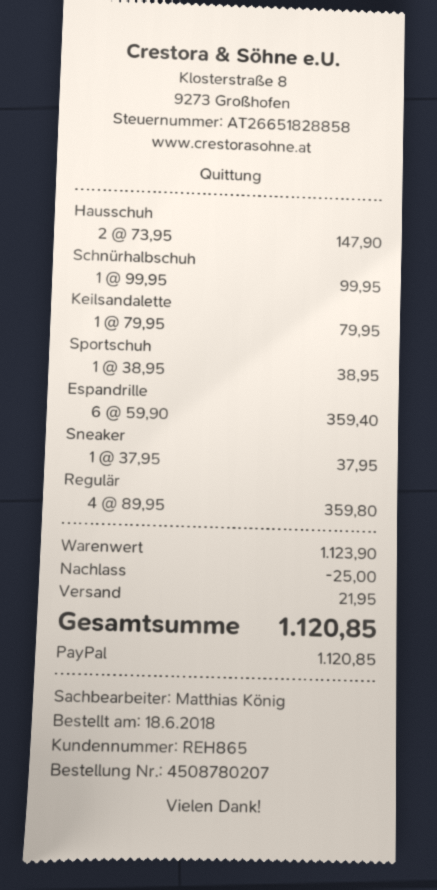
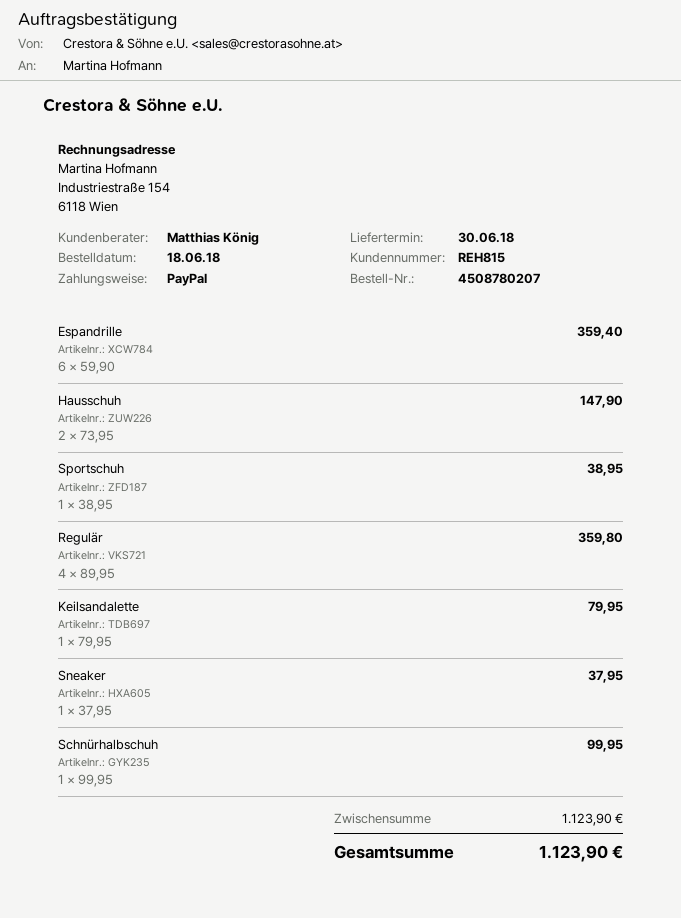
customer number: REH865 -> REH815
discount: 25.00 -> none
shipping: 21.95 -> none
total: 1120.85 -> 1123.90

